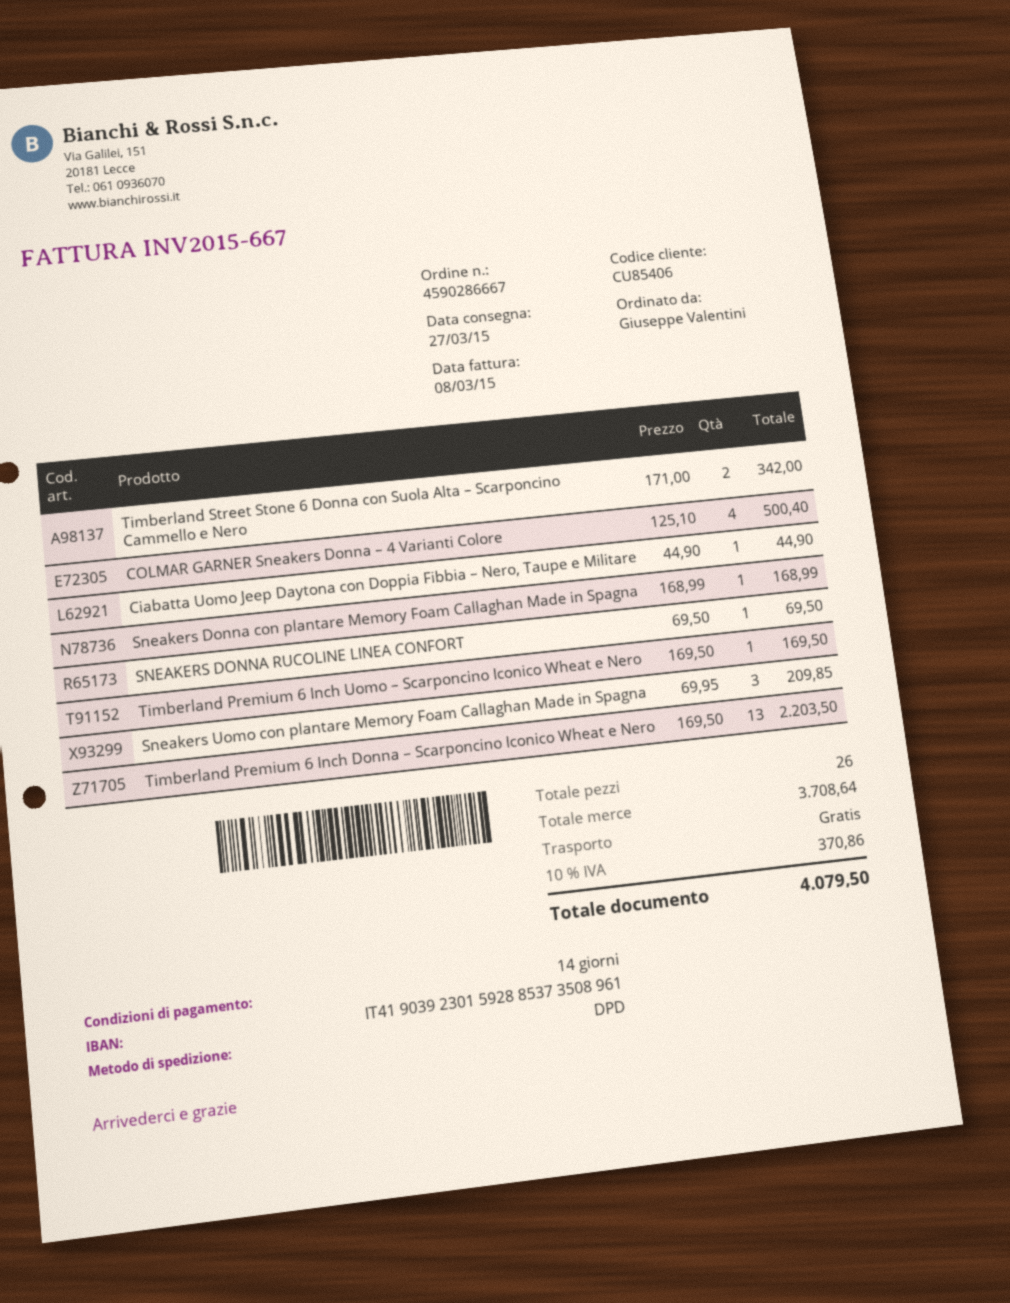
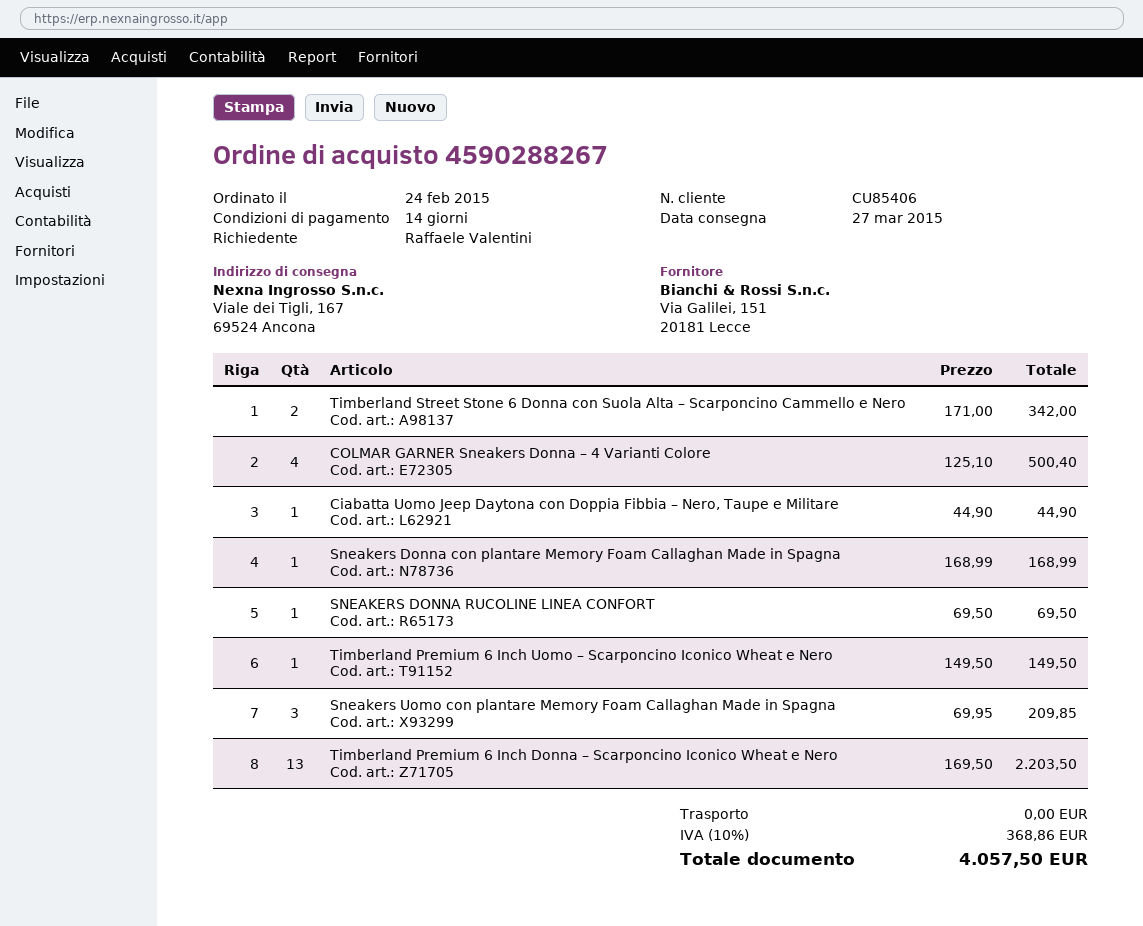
order number: 4590286667 -> 4590288267
ordered by: Giuseppe Valentini -> Raffaele Valentini
Timberland Premium 6 Inch Uomo – Scarponcino Iconico Wheat e Nero: 1 x 169.50 = 169.50 -> 1 x 149.50 = 149.50
tax: 10% = 370.86 -> 10% = 368.86
total: 4079.50 -> 4057.50

